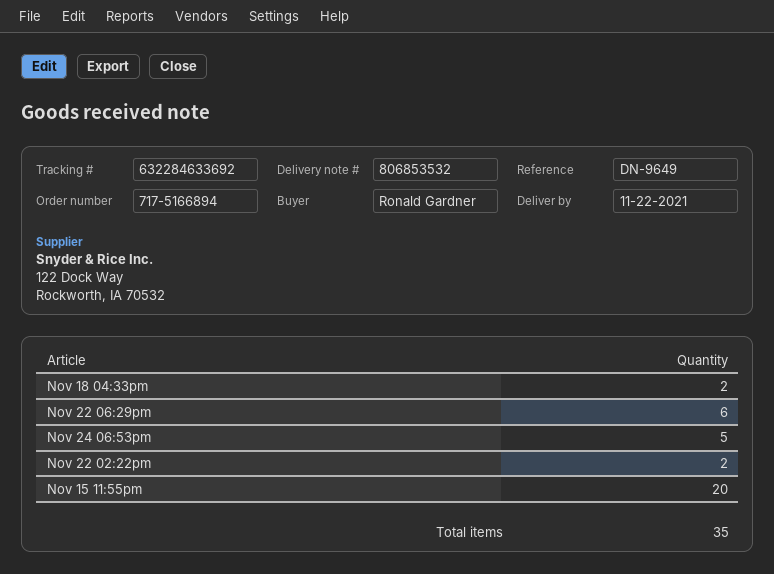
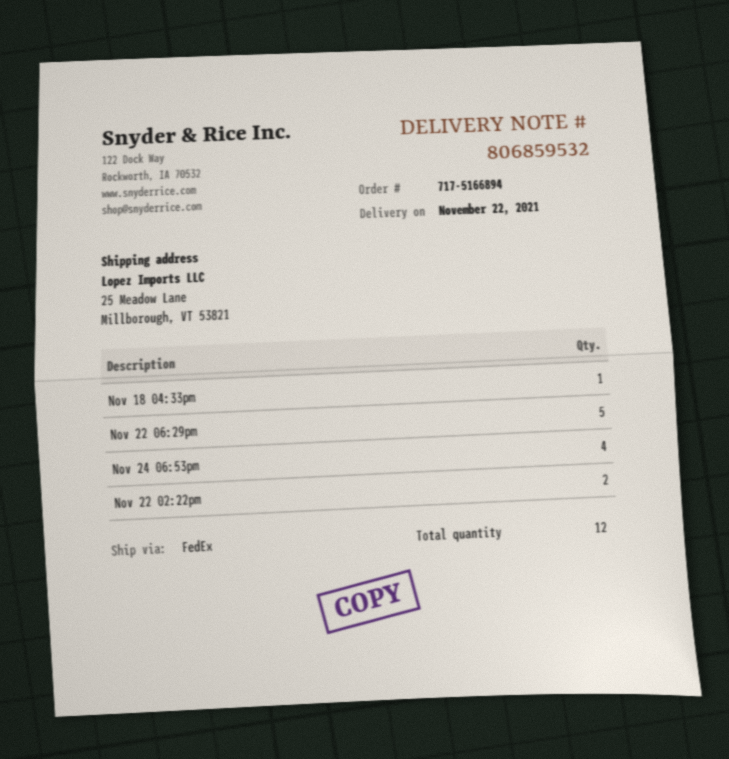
delivery note number: 806853532 -> 806859532
Nov 18 04:33pm: 2 -> 1
Nov 22 06:29pm: 6 -> 5
Nov 24 06:53pm: 5 -> 4
Nov 15 11:55pm: 20 -> none
total quantity: 35 -> 12

